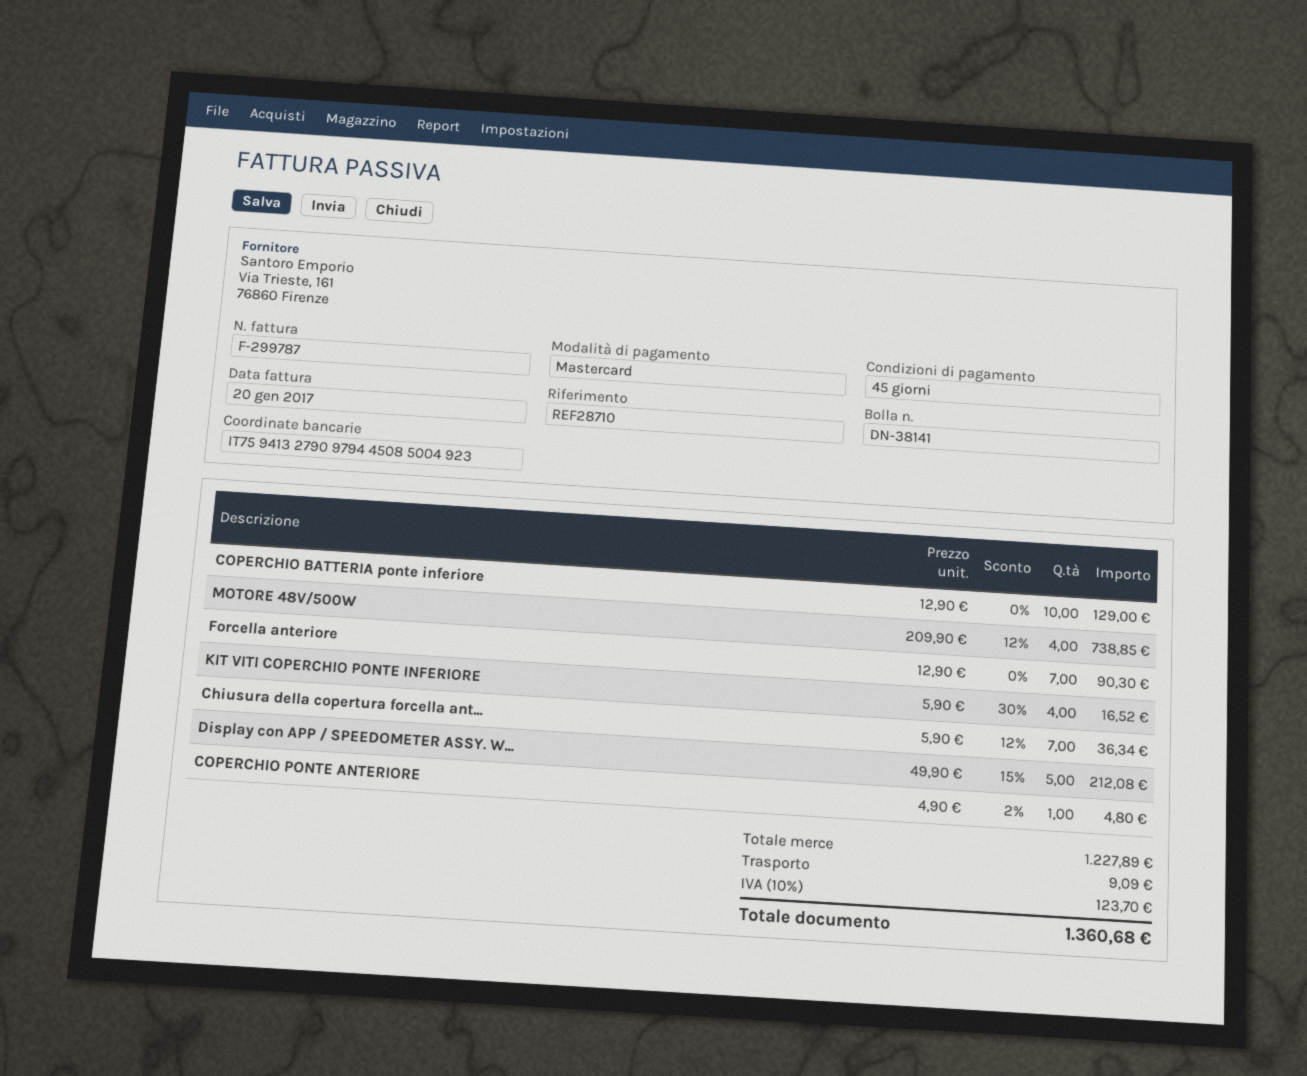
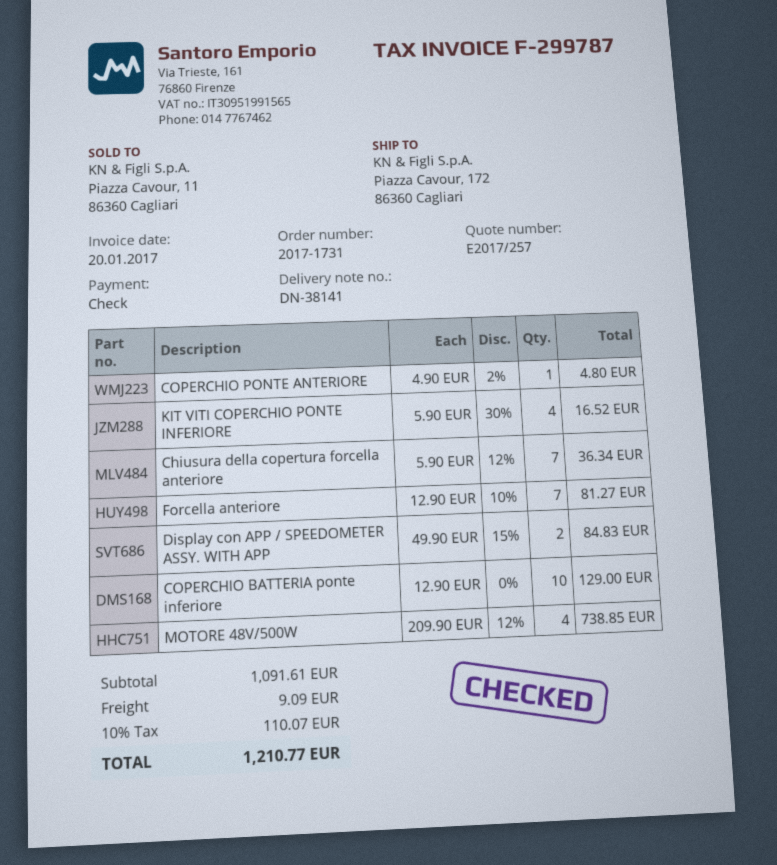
payment method: Mastercard -> cheque
Forcella anteriore: 7 x 12.90 = 90.30 -> 7 x 12.90 - 10% = 81.27
Display con APP / SPEEDOMETER ASSY. W...: 5 x 49.90 - 15% = 212.08 -> 2 x 49.90 - 15% = 84.83
subtotal: 1227.89 -> 1091.61
tax: 10% = 123.70 -> 10% = 110.07
total: 1360.68 -> 1210.77

